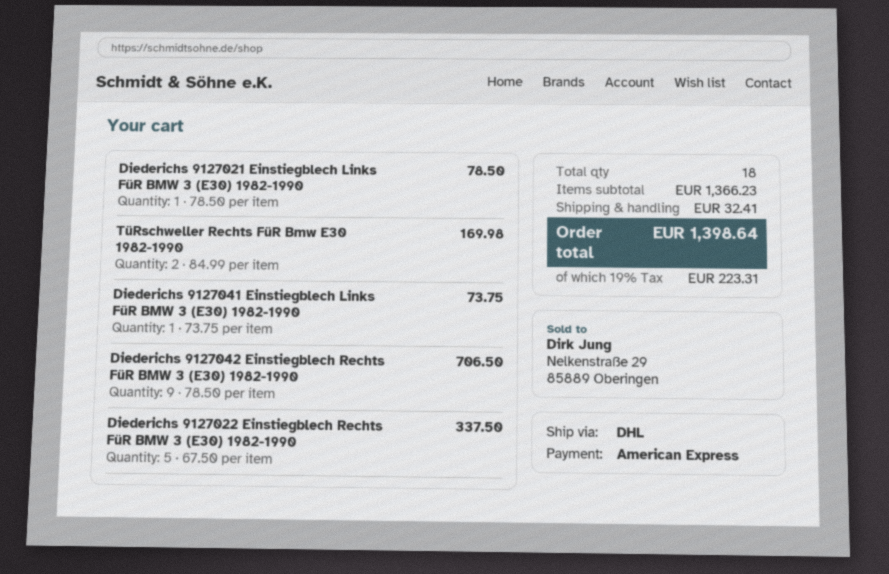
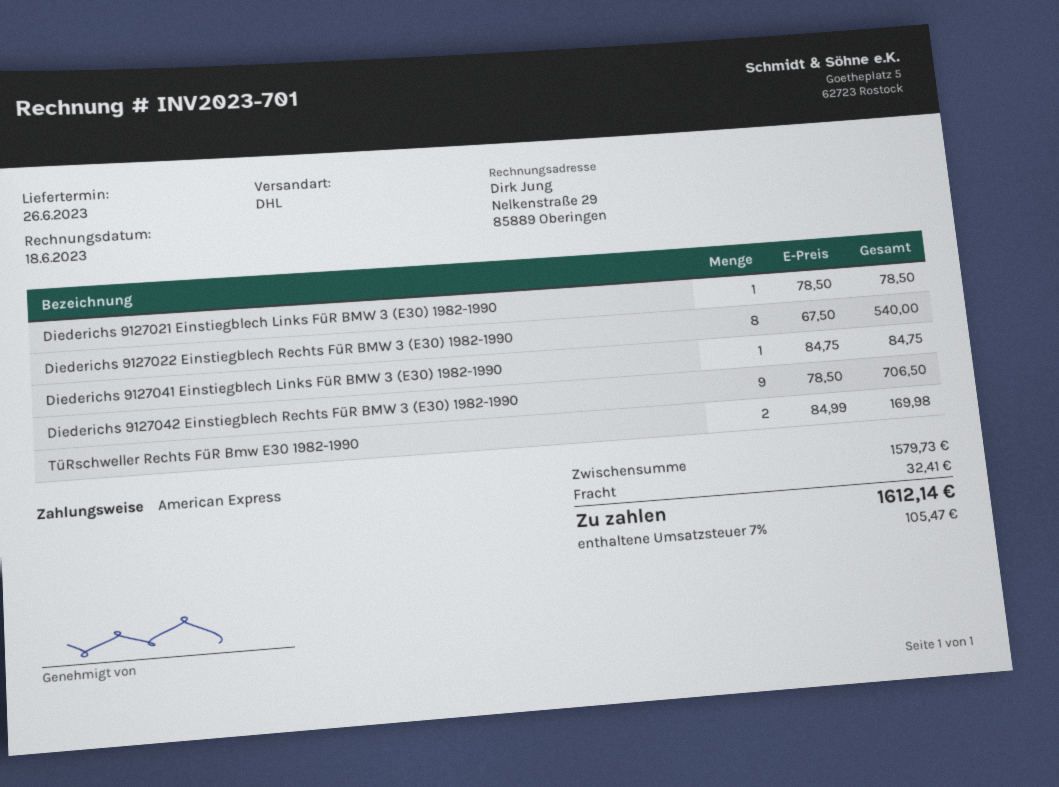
Diederichs 9127041 Einstiegblech Links FüR BMW 3 (E30) 1982-1990: 1 x 73.75 = 73.75 -> 1 x 84.75 = 84.75
Diederichs 9127022 Einstiegblech Rechts FüR BMW 3 (E30) 1982-1990: 5 x 67.50 = 337.50 -> 8 x 67.50 = 540.00
subtotal: 1366.23 -> 1579.73
tax: 19% = 223.31 -> 7% = 105.47
total: 1398.64 -> 1612.14

